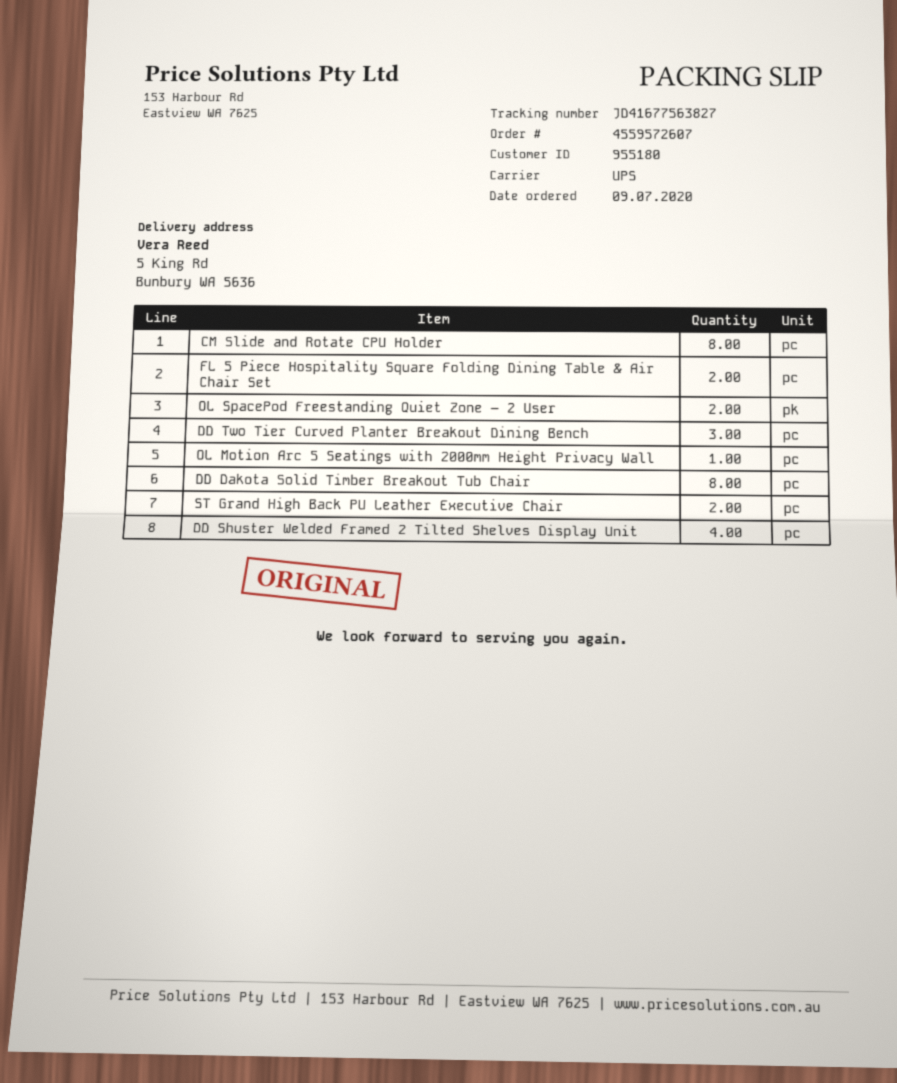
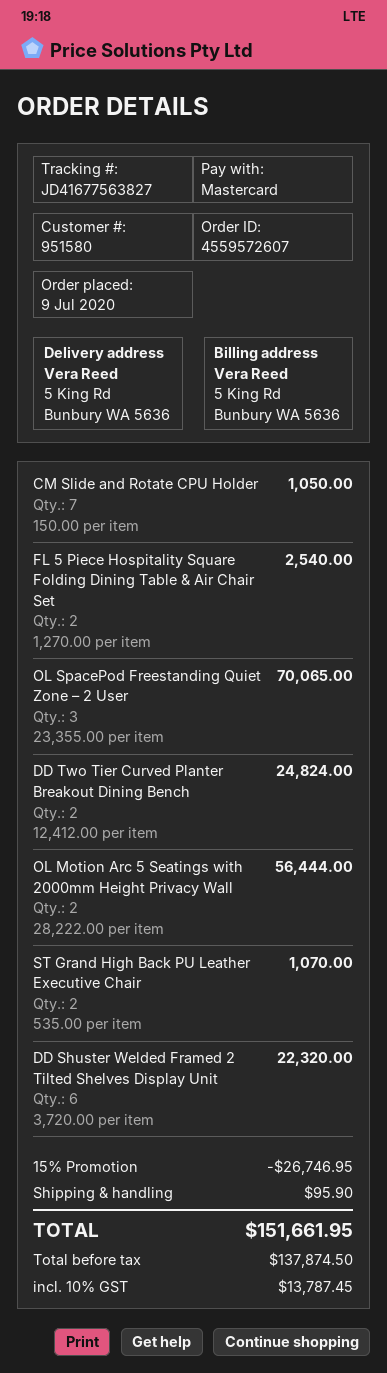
customer number: 955180 -> 951580
CM Slide and Rotate CPU Holder: 8 -> 7
OL SpacePod Freestanding Quiet Zone – 2 User: 2 -> 3
DD Two Tier Curved Planter Breakout Dining Bench: 3 -> 2
OL Motion Arc 5 Seatings with 2000mm Height Privacy Wall: 1 -> 2
DD Dakota Solid Timber Breakout Tub Chair: 8 -> none
DD Shuster Welded Framed 2 Tilted Shelves Display Unit: 4 -> 6

